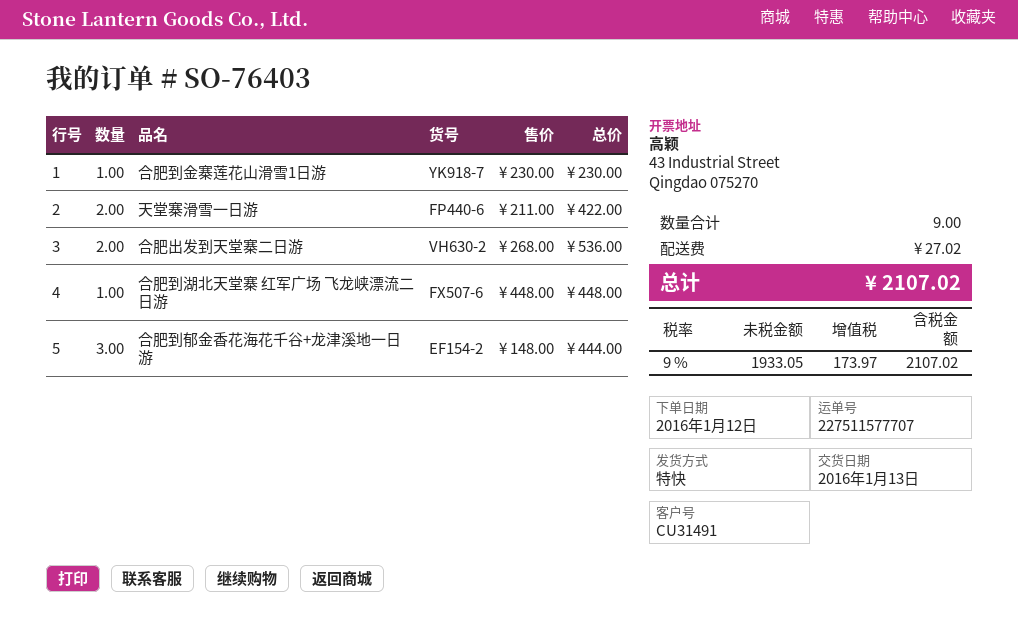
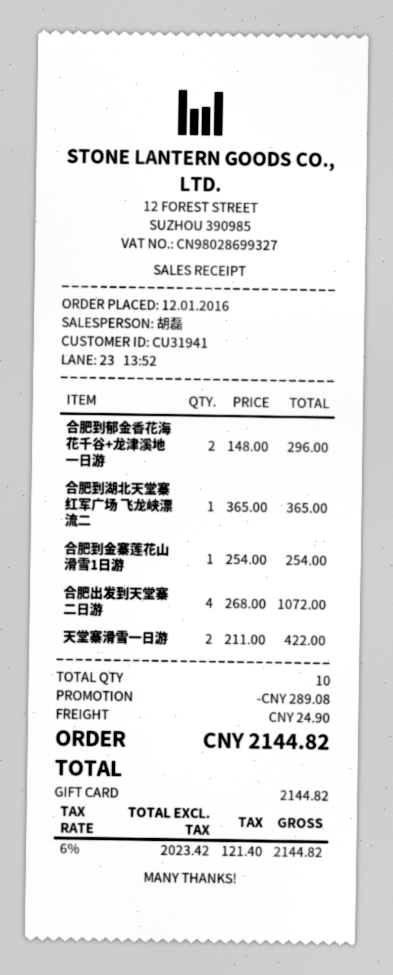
customer number: CU31491 -> CU31941
合肥到金寨莲花山滑雪1日游: 1 x 230.00 = 230.00 -> 1 x 254.00 = 254.00
合肥出发到天堂寨二日游: 2 x 268.00 = 536.00 -> 4 x 268.00 = 1072.00
合肥到湖北天堂寨 红军广场 飞龙峡漂流二日游: 1 x 448.00 = 448.00 -> 1 x 365.00 = 365.00
合肥到郁金香花海花千谷+龙津溪地一日游: 3 x 148.00 = 444.00 -> 2 x 148.00 = 296.00
total quantity: 9 -> 10
discount: none -> 289.08
shipping: 27.02 -> 24.90
net: 1933.05 -> 2023.42
tax: 9% = 173.97 -> 6% = 121.40
total: 2107.02 -> 2144.82

